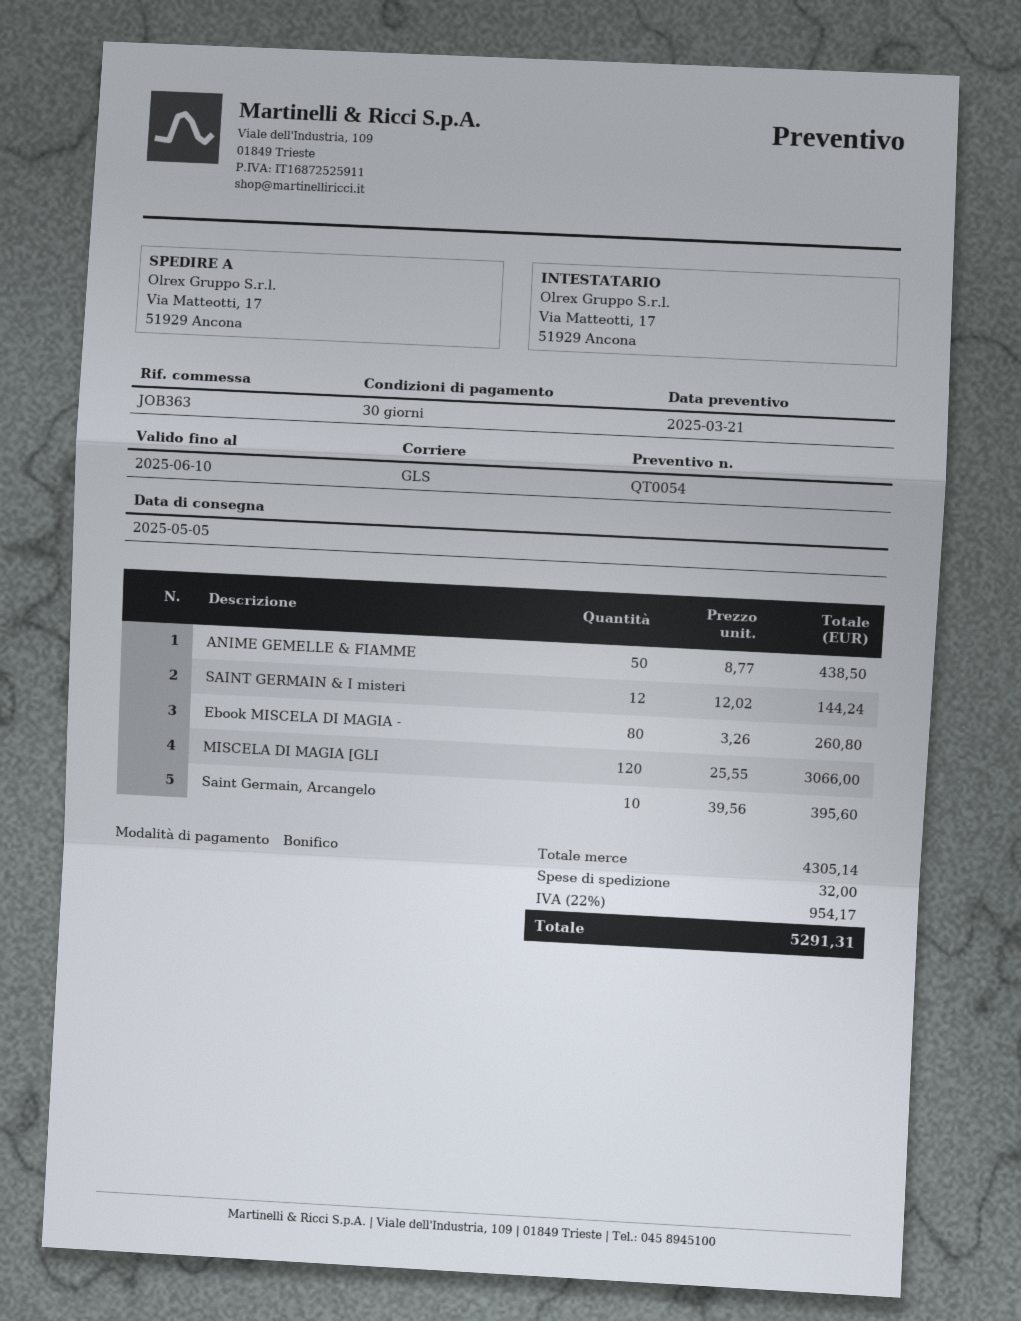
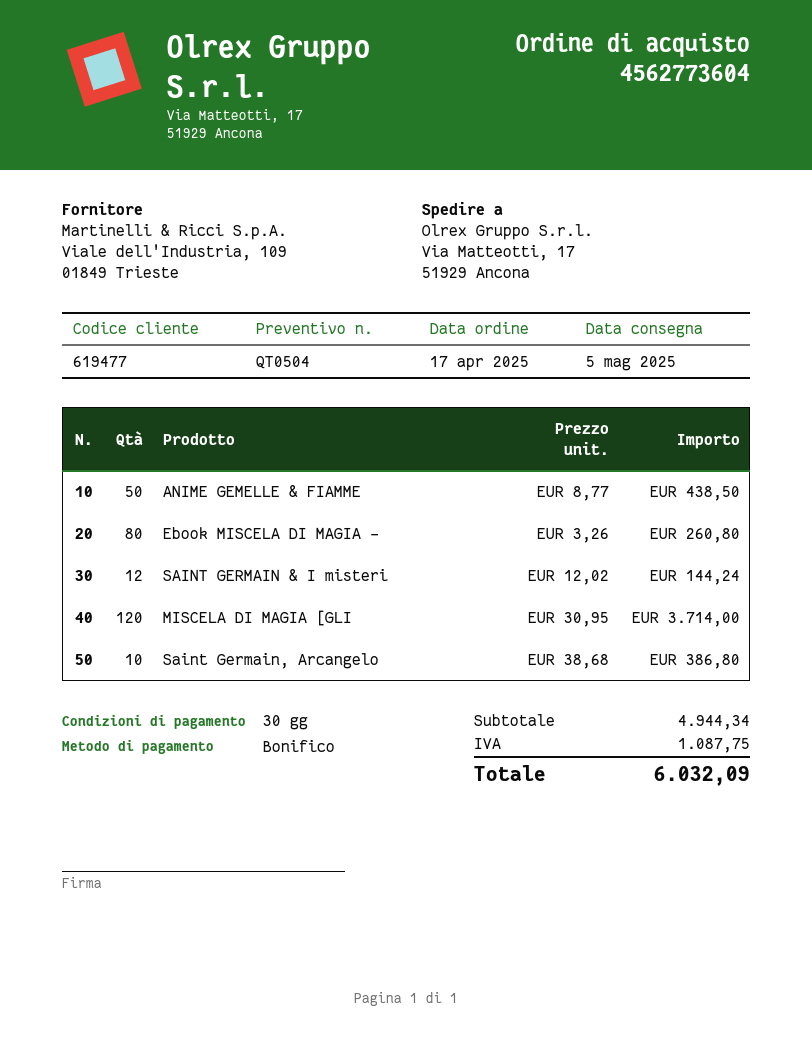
quote number: QT0054 -> QT0504
MISCELA DI MAGIA [GLI: 120 x 25.55 = 3066.00 -> 120 x 30.95 = 3714.00
Saint Germain, Arcangelo: 10 x 39.56 = 395.60 -> 10 x 38.68 = 386.80
subtotal: 4305.14 -> 4944.34
shipping: 32.00 -> none
tax: 954.17 -> 1087.75
total: 5291.31 -> 6032.09

